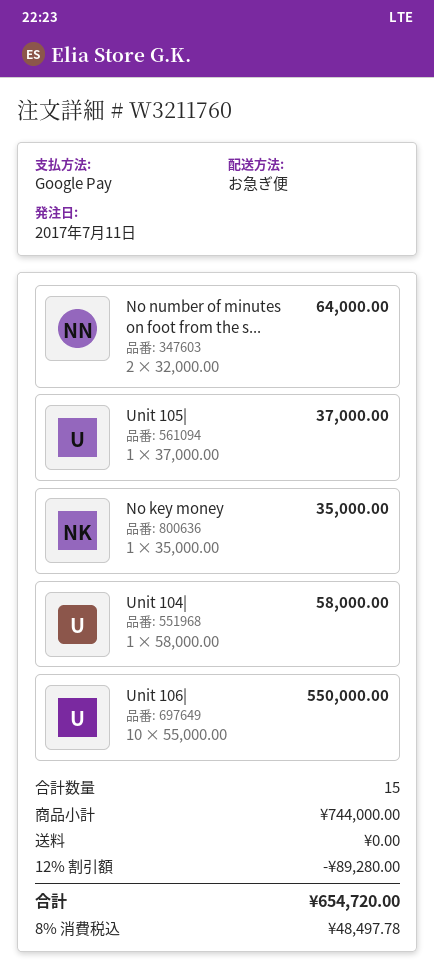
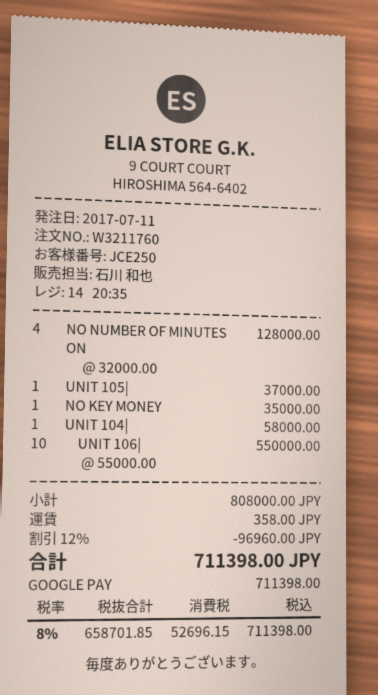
No number of minutes on foot from the s...: 2 x 32000.00 = 64000.00 -> 4 x 32000.00 = 128000.00
subtotal: 744000.00 -> 808000.00
discount: 12% = 89280.00 -> 12% = 96960.00
shipping: 0.00 -> 358.00
tax: 8% = 48497.78 -> 8% = 52696.15
total: 654720.00 -> 711398.00

